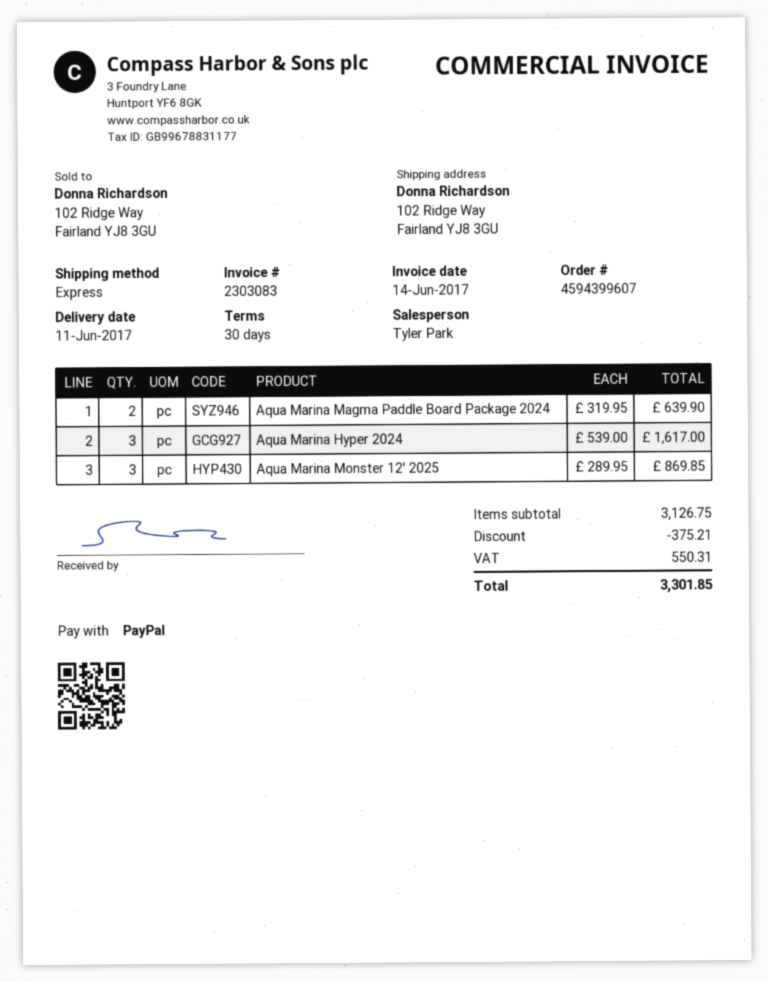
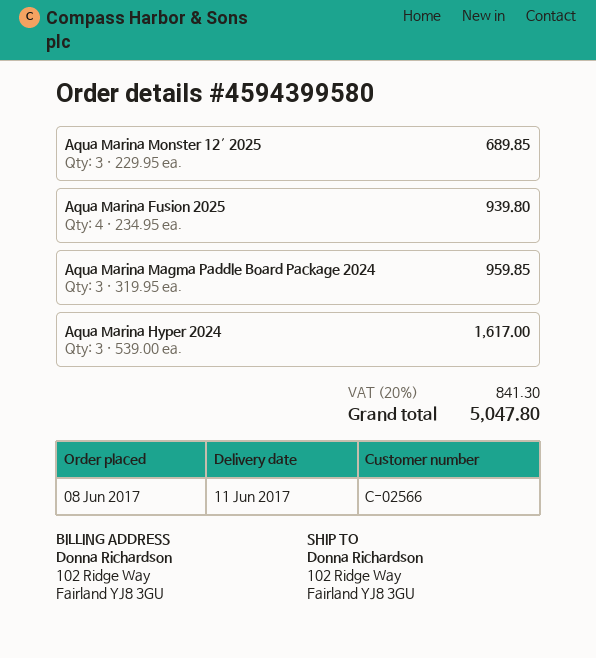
order number: 4594399607 -> 4594399580
Aqua Marina Magma Paddle Board Package 2024: 2 x 319.95 = 639.90 -> 3 x 319.95 = 959.85
Aqua Marina Monster 12′ 2025: 3 x 289.95 = 869.85 -> 3 x 229.95 = 689.85
Aqua Marina Fusion 2025: none -> 4 x 234.95 = 939.80
discount: 375.21 -> none
tax: 550.31 -> 841.30
total: 3301.85 -> 5047.80

